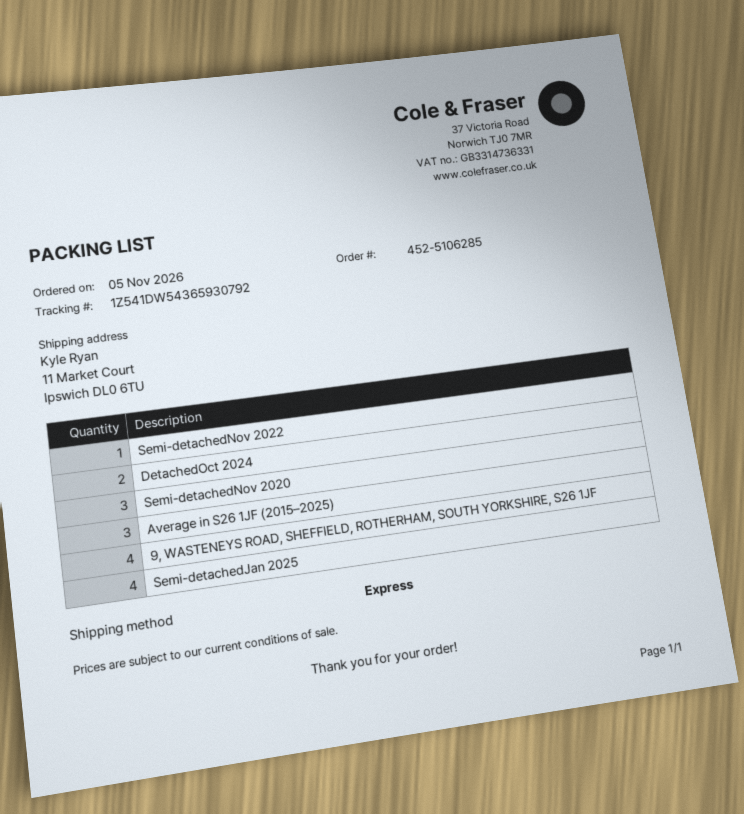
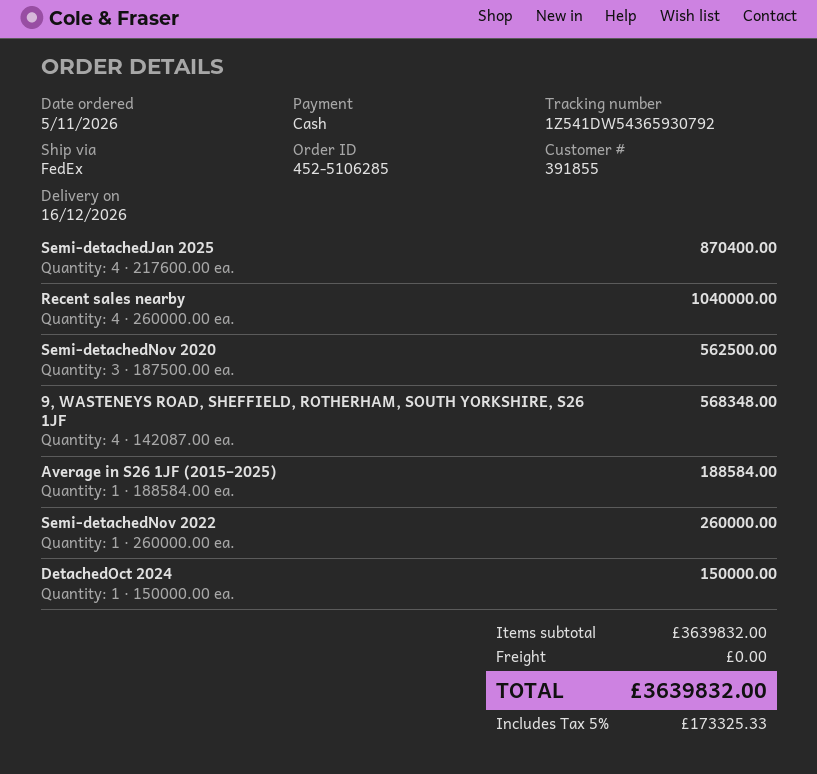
shipping method: express -> FedEx
DetachedOct 2024: 2 -> 1
Average in S26 1JF (2015–2025): 3 -> 1
Recent sales nearby: none -> 4

